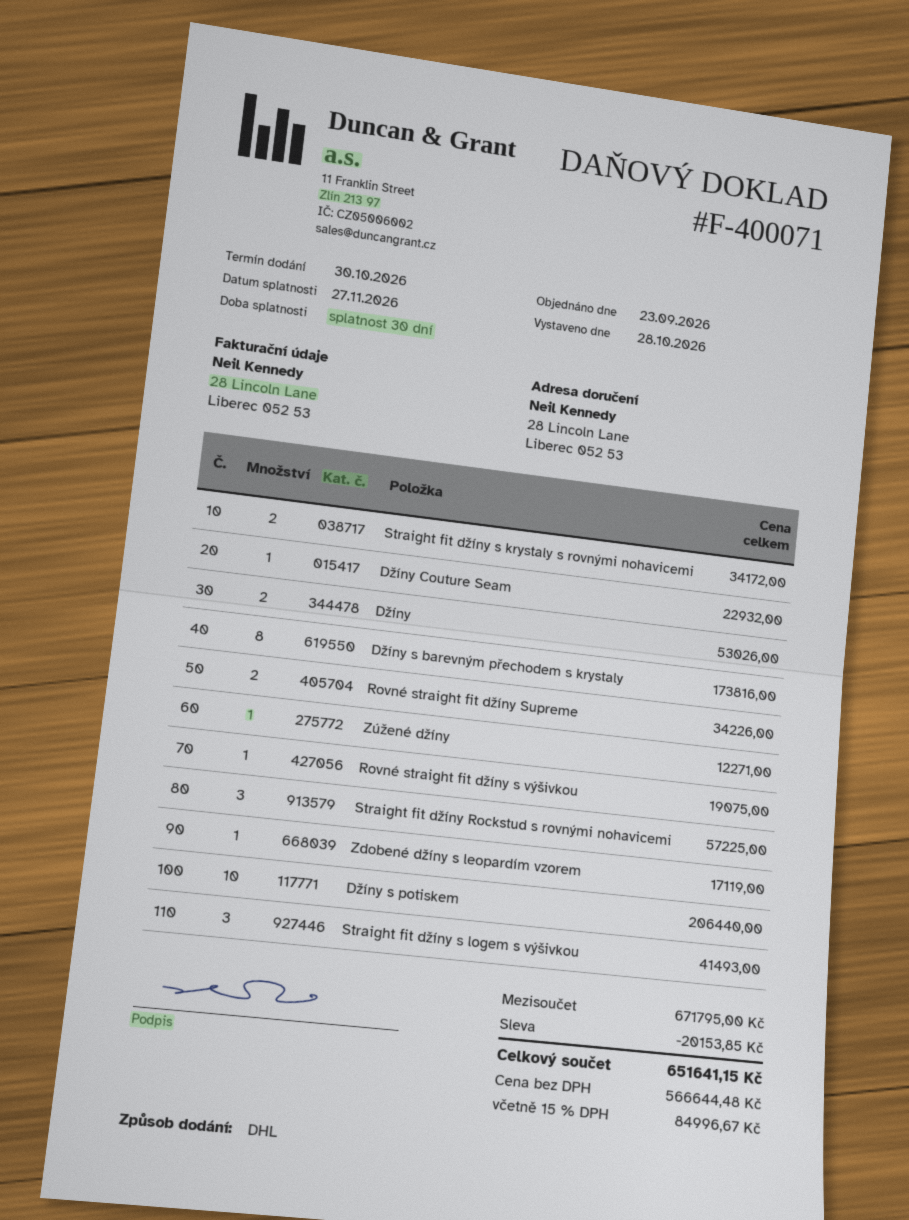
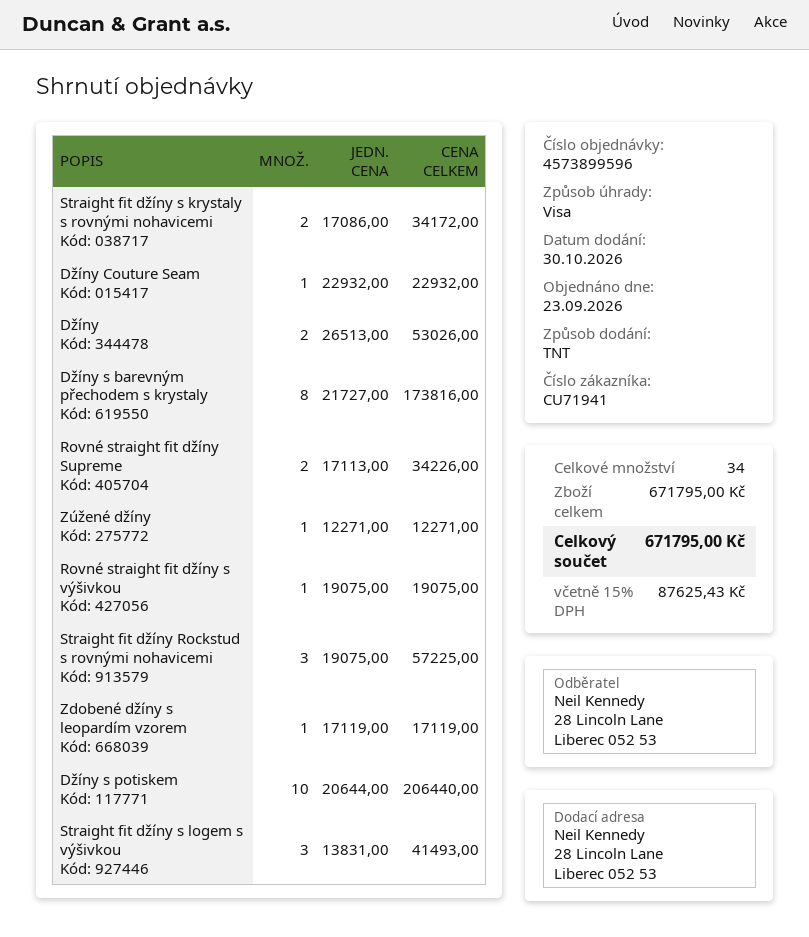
shipping method: DHL -> TNT
discount: 20153.85 -> none
tax: 15% = 84996.67 -> 15% = 87625.43
total: 651641.15 -> 671795.00

